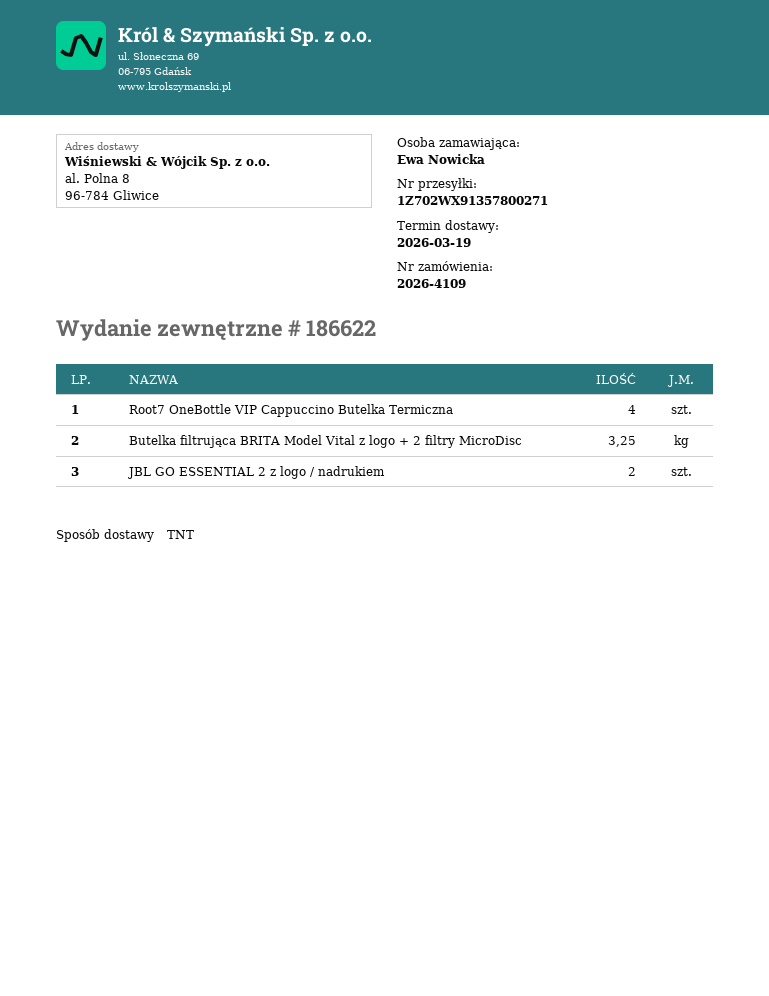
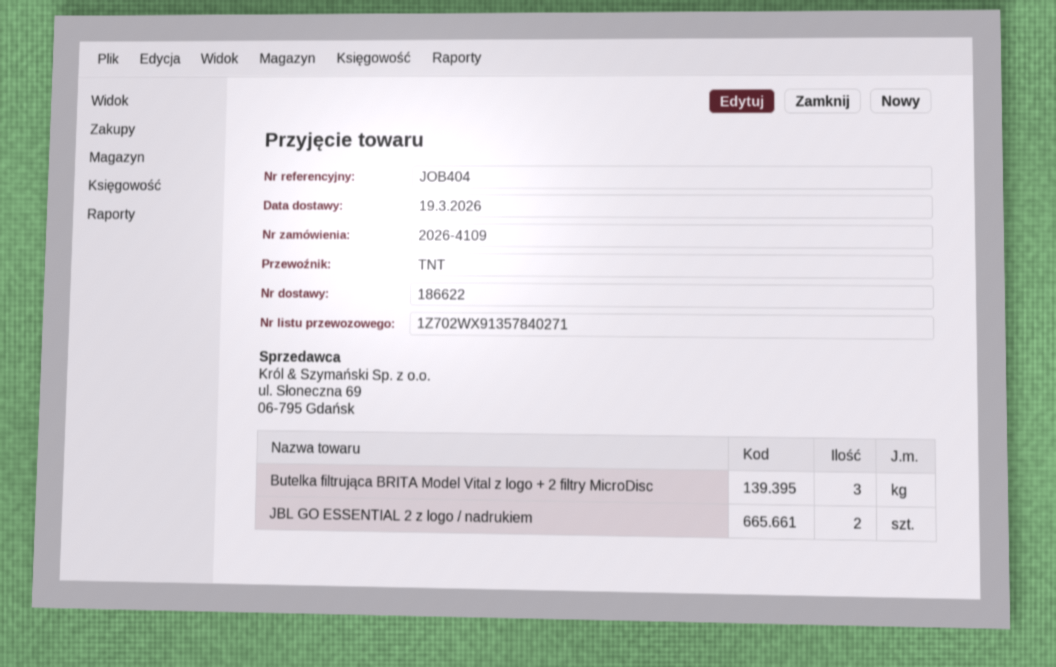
tracking number: 1Z702WX91357800271 -> 1Z702WX91357840271
Root7 OneBottle VIP Cappuccino Butelka Termiczna: 4 -> none
Butelka filtrująca BRITA Model Vital z logo + 2 filtry MicroDisc: 3.25 -> 3

